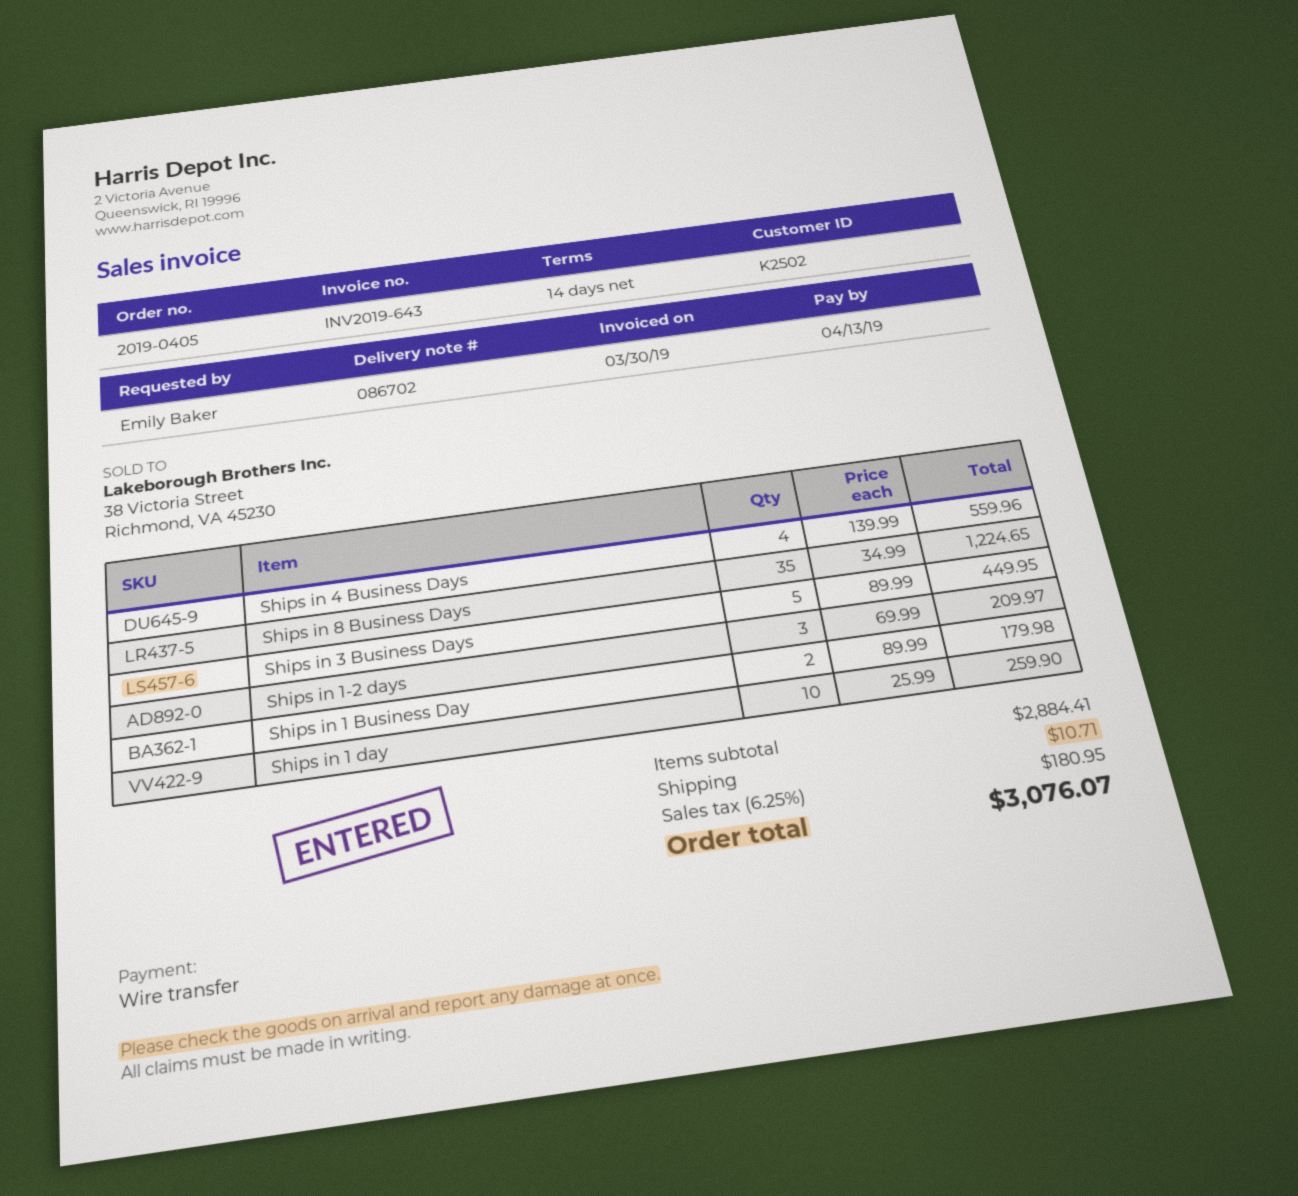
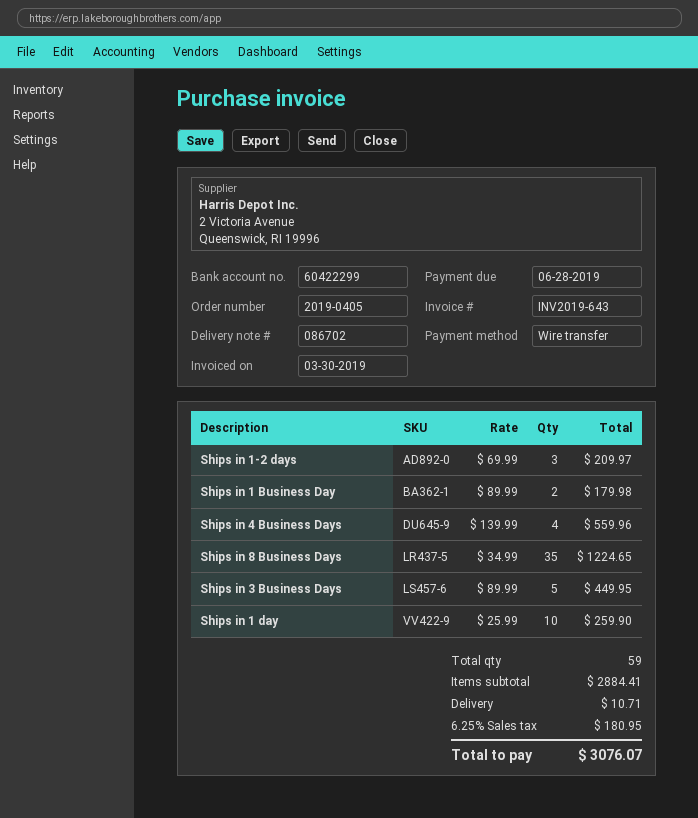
due date: 2019-04-13 -> 2019-06-28

